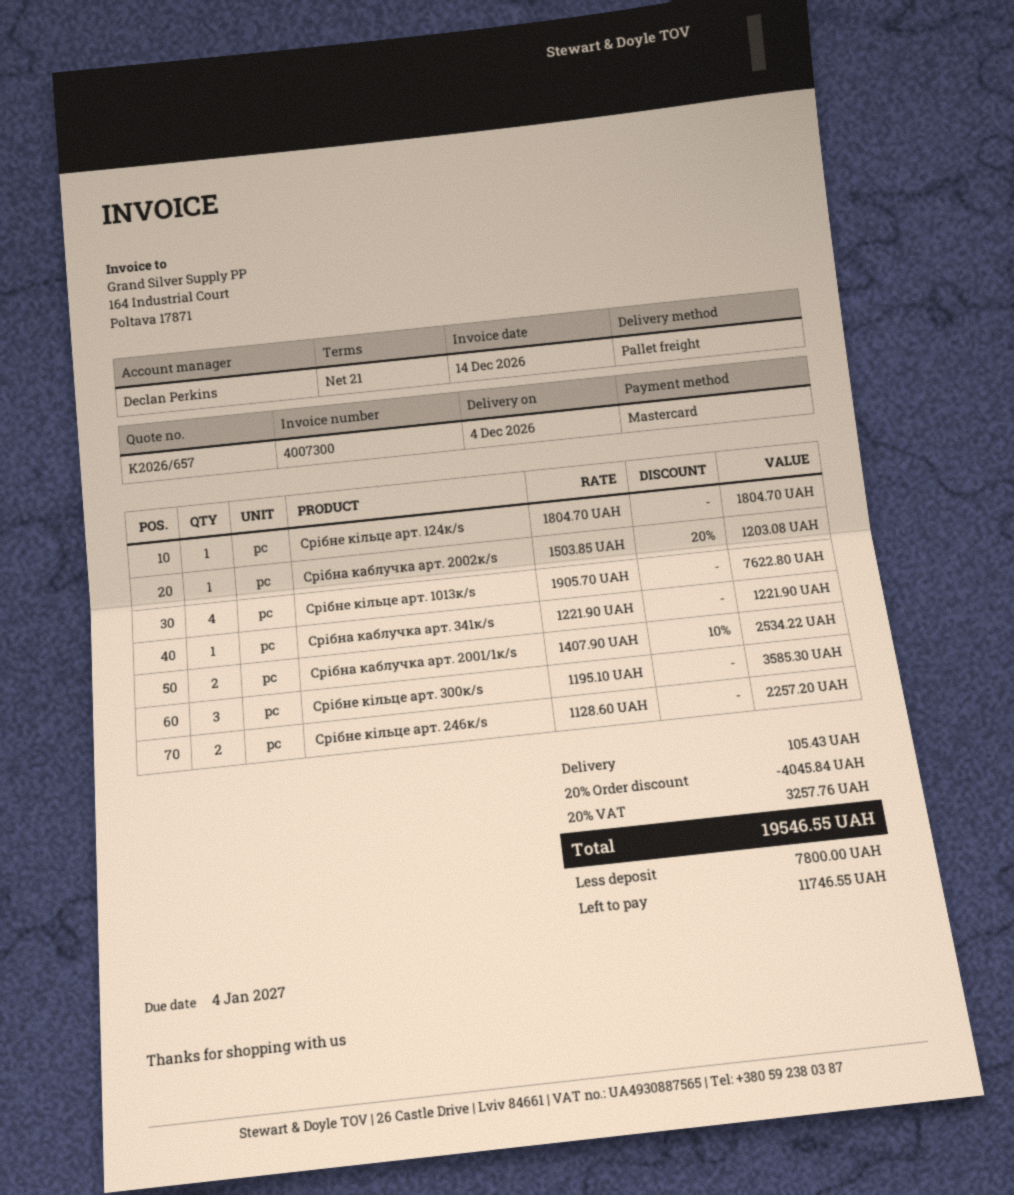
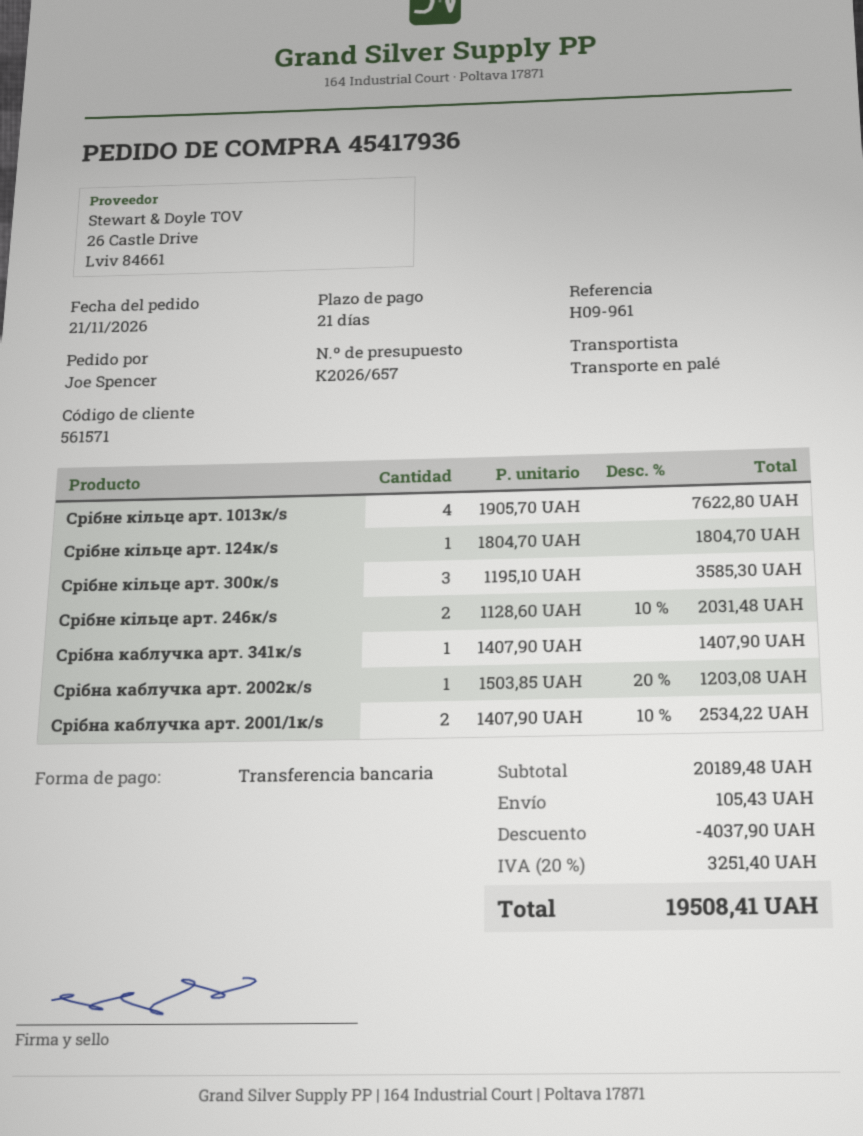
payment method: Mastercard -> bank transfer
Срібна каблучка арт. 341к/s: 1 x 1221.90 = 1221.90 -> 1 x 1407.90 = 1407.90
Срібне кільце арт. 246к/s: 2 x 1128.60 = 2257.20 -> 2 x 1128.60 - 10% = 2031.48
discount: 4045.84 -> 4037.90
tax: 20% = 3257.76 -> 20% = 3251.40
total: 19546.55 -> 19508.41

